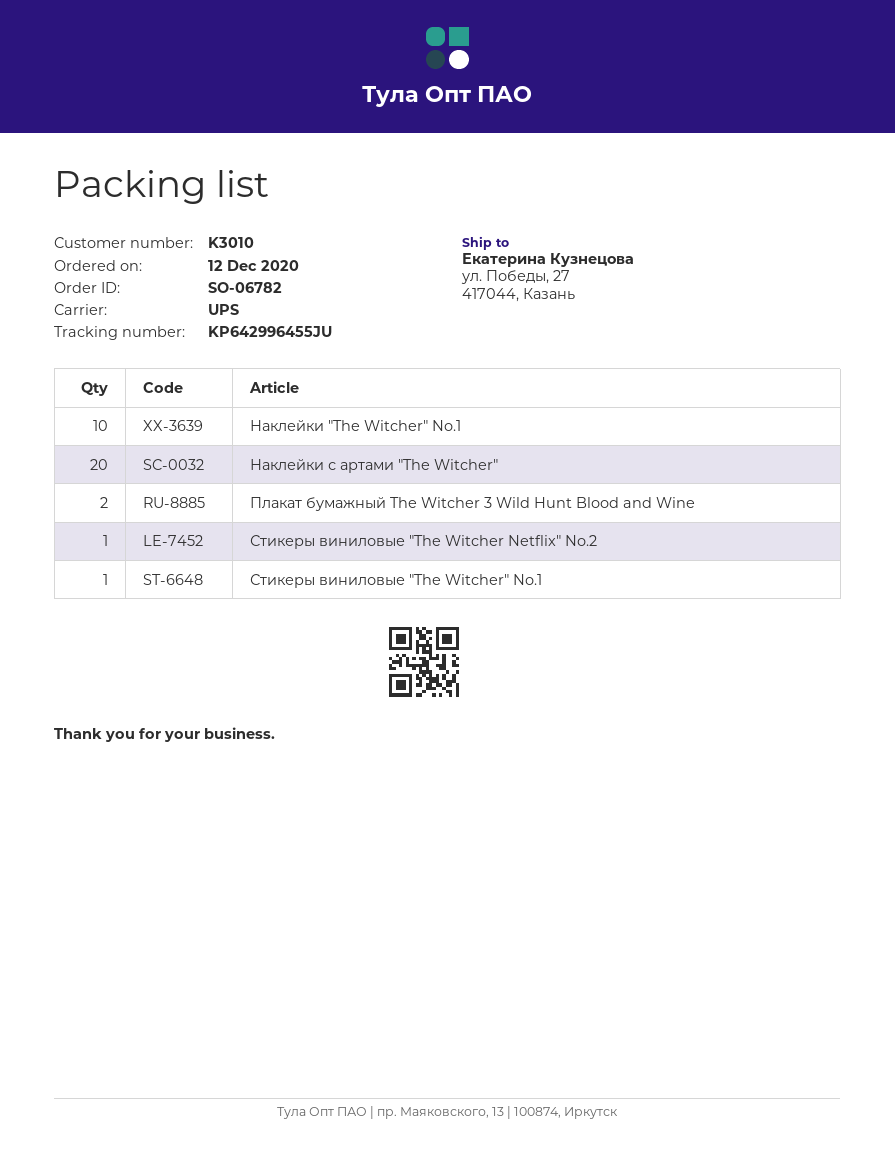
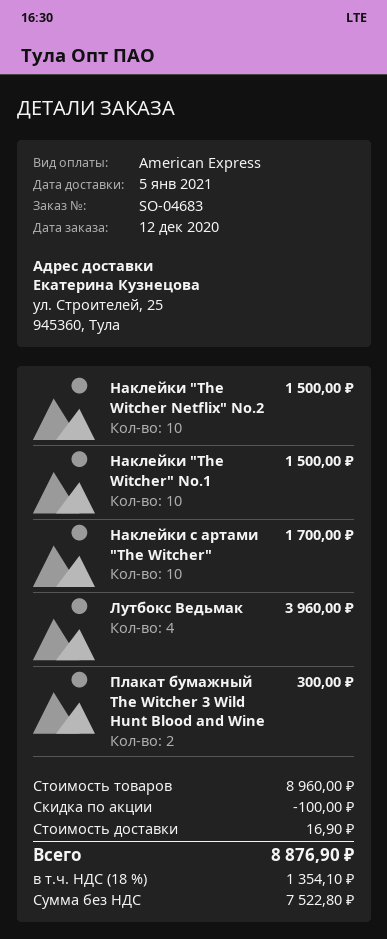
order number: SO-06782 -> SO-04683
ship to: ул. Победы, 27, 417044, Казань -> ул. Строителей, 25, 945360, Тула
Наклейки с артами "The Witcher": 20 -> 10
Стикеры виниловые "The Witcher Netflix" No.2: 1 -> none
Стикеры виниловые "The Witcher" No.1: 1 -> none
Наклейки "The Witcher Netflix" No.2: none -> 10
Лутбокс Ведьмак: none -> 4

